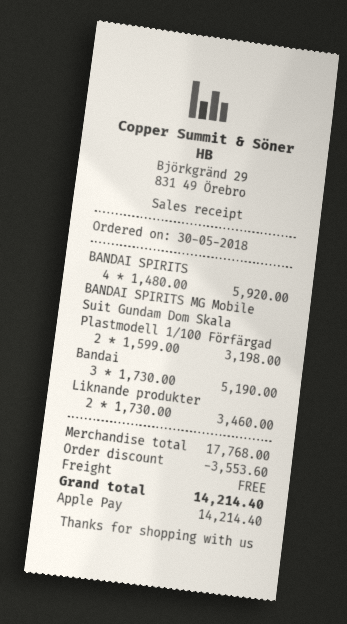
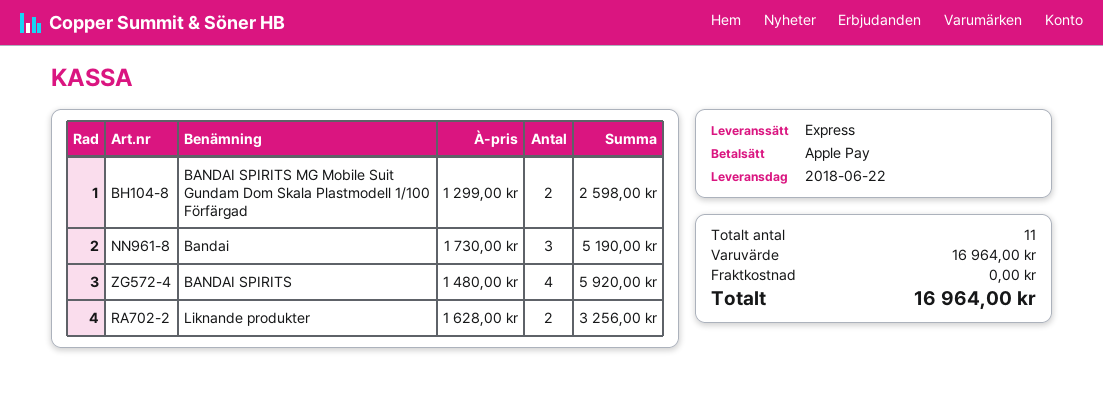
BANDAI SPIRITS MG Mobile Suit Gundam Dom Skala Plastmodell 1/100 Förfärgad: 2 x 1599.00 = 3198.00 -> 2 x 1299.00 = 2598.00
Liknande produkter: 2 x 1730.00 = 3460.00 -> 2 x 1628.00 = 3256.00
subtotal: 17768.00 -> 16964.00
discount: 3553.60 -> none
total: 14214.40 -> 16964.00

